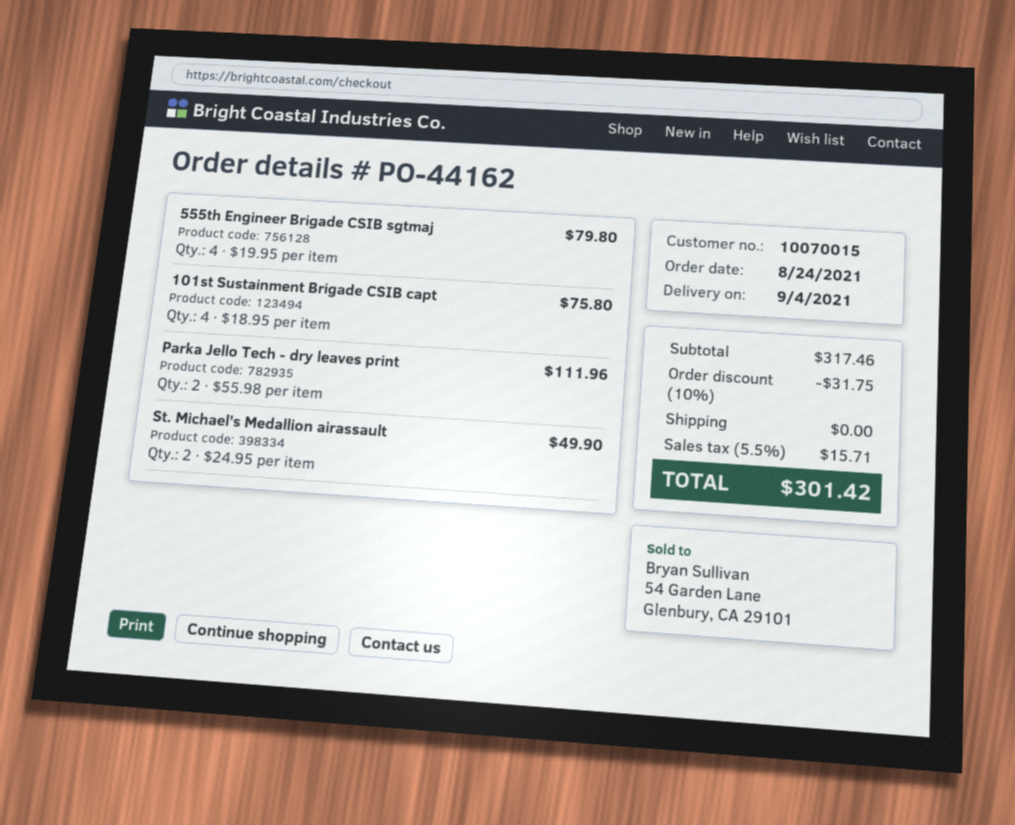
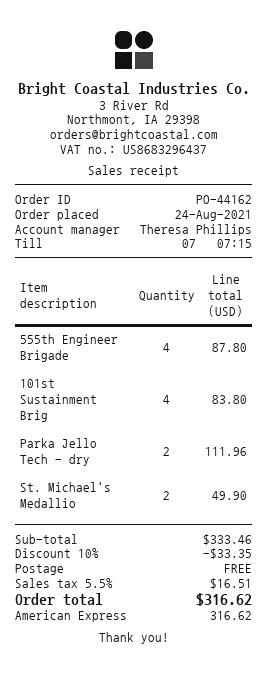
555th Engineer Brigade CSIB sgtmaj: 4 for 79.80 -> 4 for 87.80
101st Sustainment Brigade CSIB capt: 4 for 75.80 -> 4 for 83.80
subtotal: 317.46 -> 333.46
discount: 10% = 31.75 -> 10% = 33.35
tax: 5.5% = 15.71 -> 5.5% = 16.51
total: 301.42 -> 316.62

